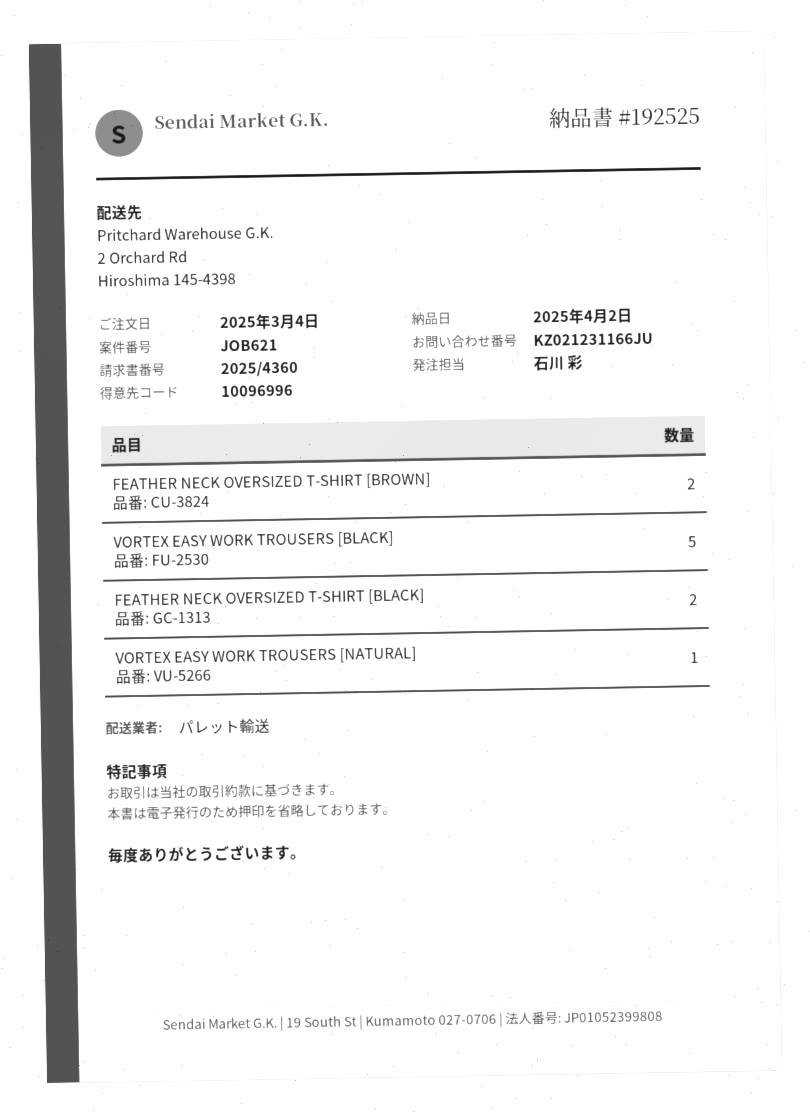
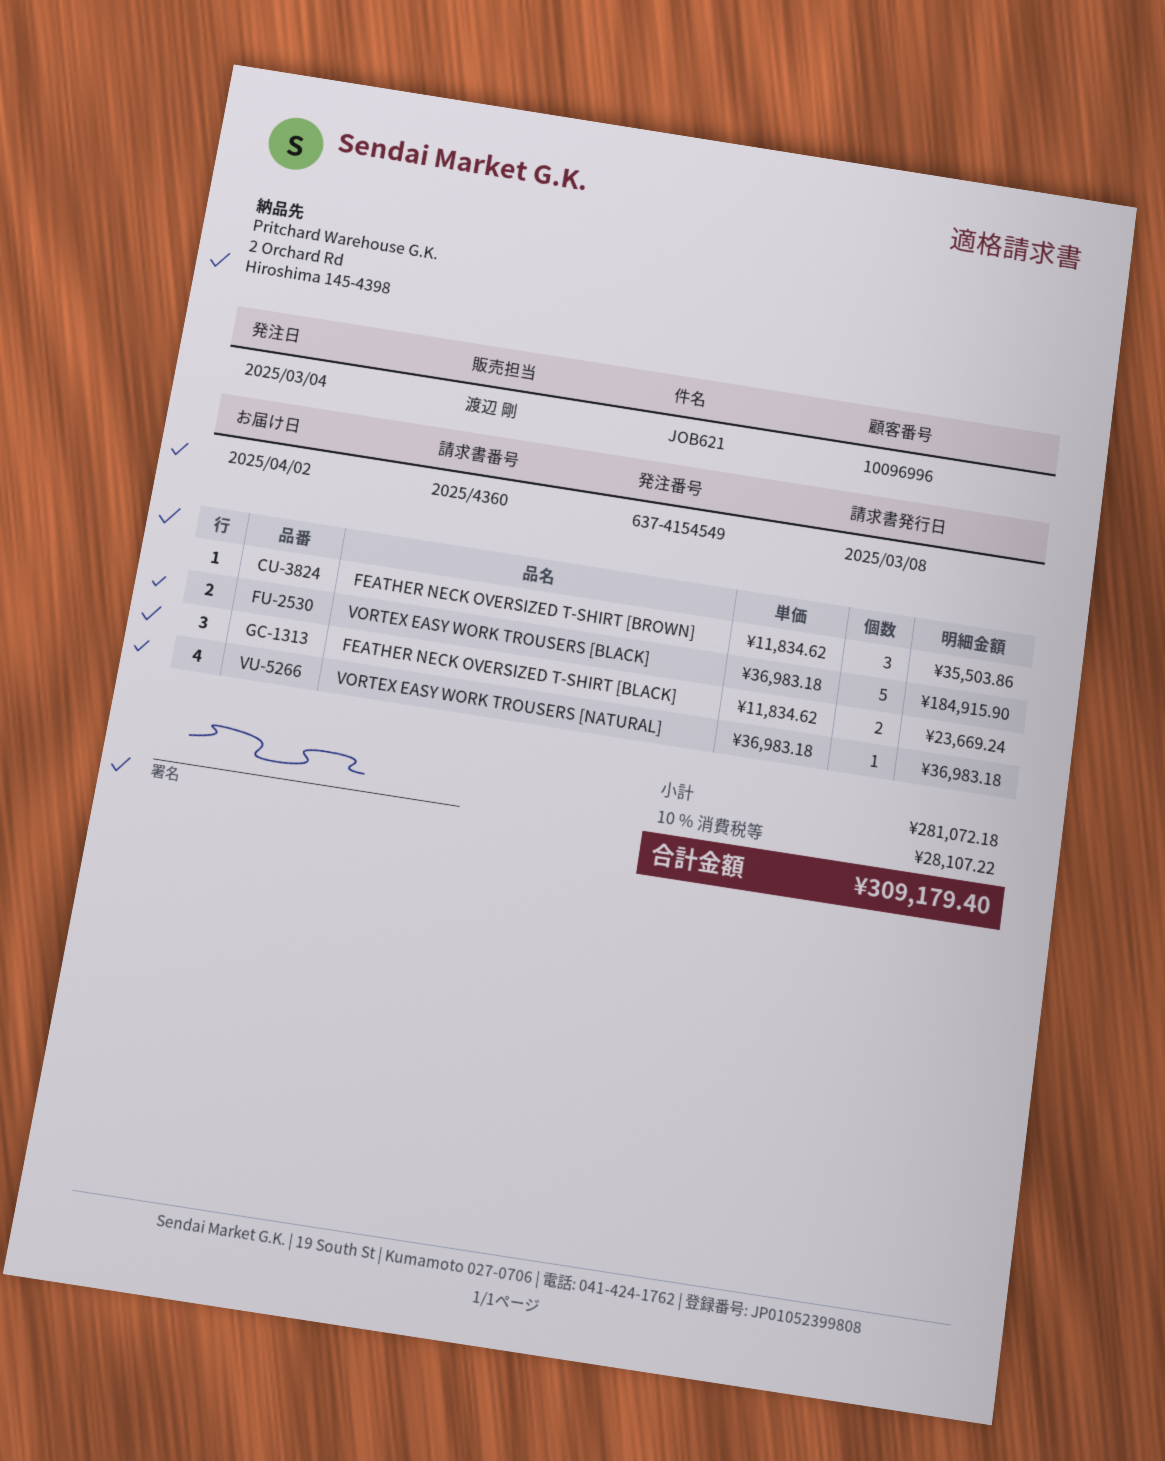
FEATHER NECK OVERSIZED T-SHIRT [BROWN]: 2 -> 3

